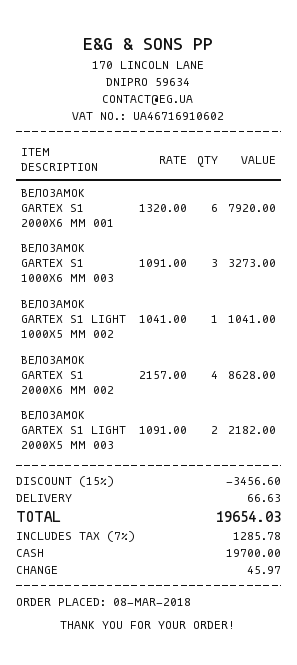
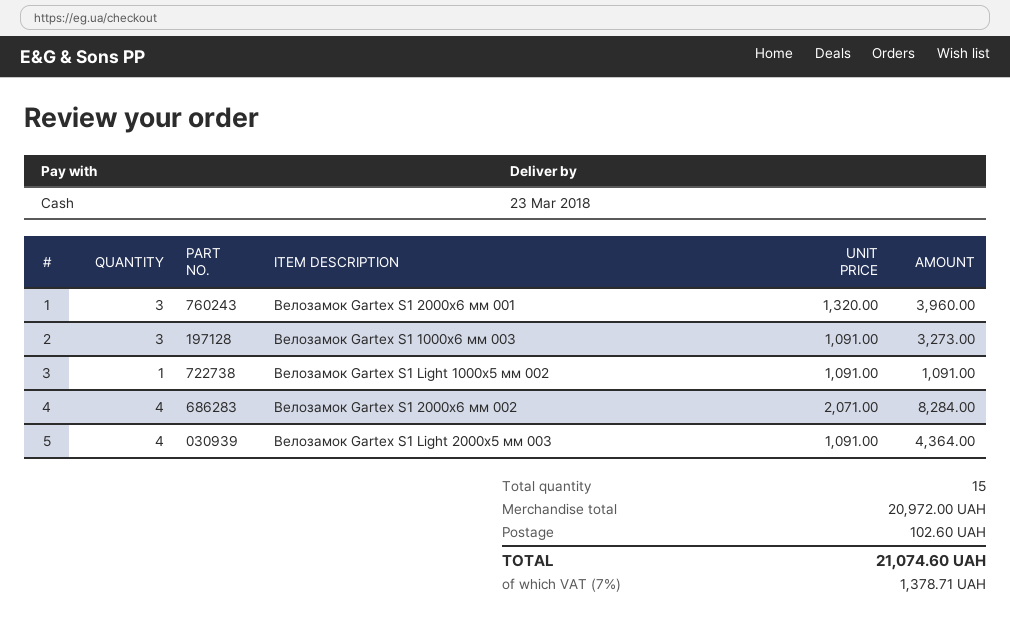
ВЕЛОЗАМОК GARTEX S1 2000X6 ММ 001: 6 x 1320.00 = 7920.00 -> 3 x 1320.00 = 3960.00
ВЕЛОЗАМОК GARTEX S1 LIGHT 1000X5 ММ 002: 1 x 1041.00 = 1041.00 -> 1 x 1091.00 = 1091.00
ВЕЛОЗАМОК GARTEX S1 2000X6 ММ 002: 4 x 2157.00 = 8628.00 -> 4 x 2071.00 = 8284.00
ВЕЛОЗАМОК GARTEX S1 LIGHT 2000X5 ММ 003: 2 x 1091.00 = 2182.00 -> 4 x 1091.00 = 4364.00
discount: 15% = 3456.60 -> none
shipping: 66.63 -> 102.60
tax: 7% = 1285.78 -> 7% = 1378.71
total: 19654.03 -> 21074.60

